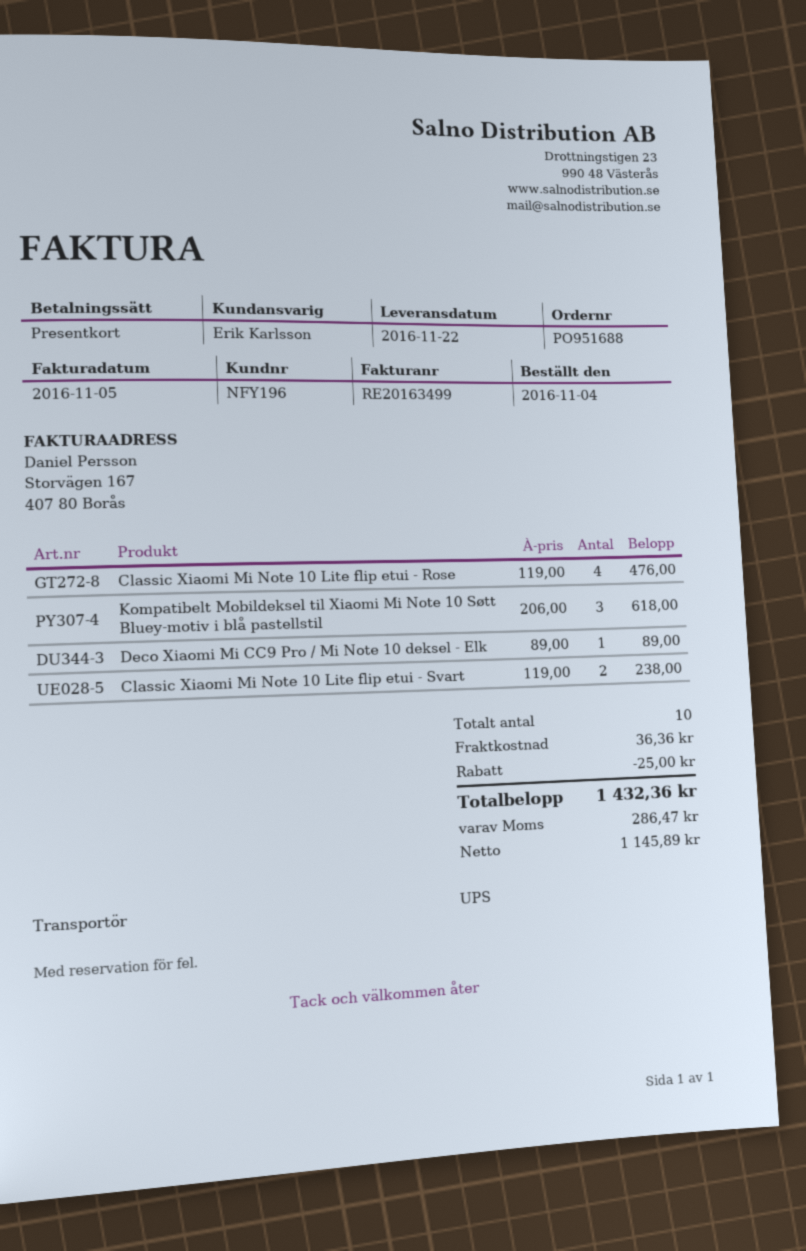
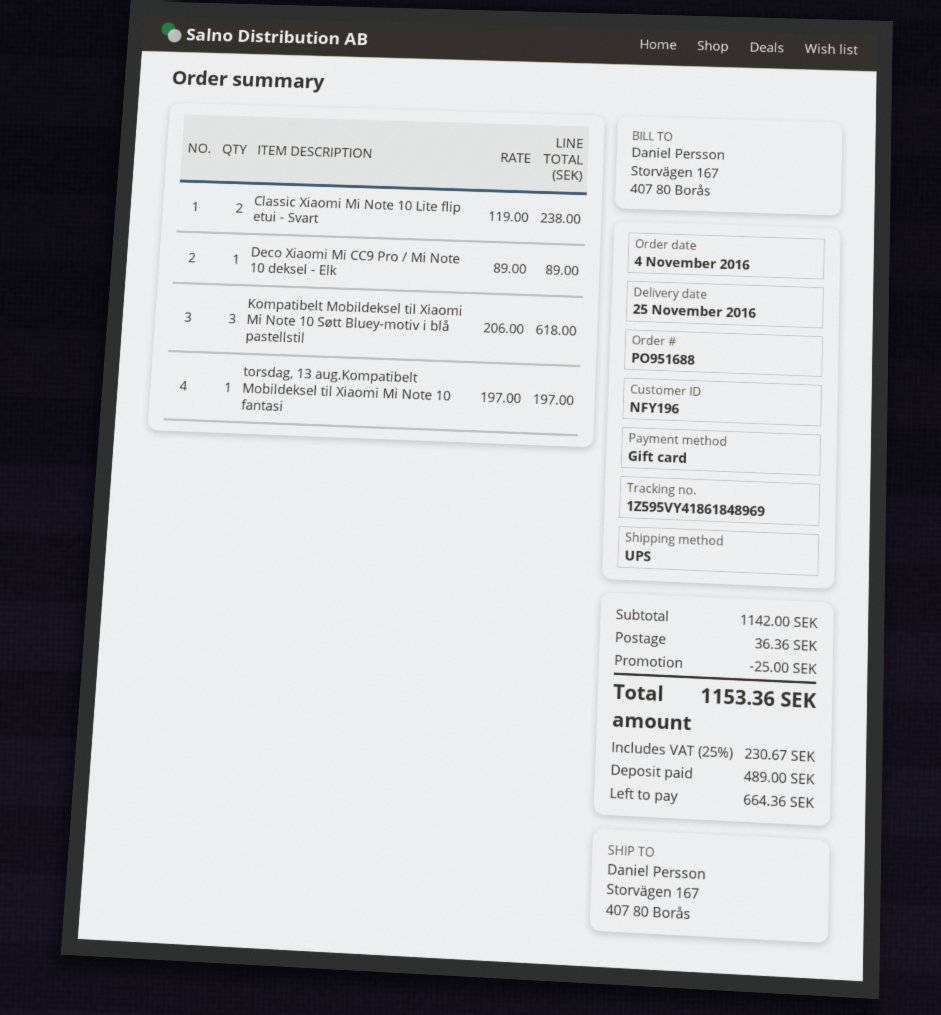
delivery date: 2016-11-22 -> 2016-11-25
Classic Xiaomi Mi Note 10 Lite flip etui - Rose: 4 x 119.00 = 476.00 -> none
torsdag, 13 aug.Kompatibelt Mobildeksel til Xiaomi Mi Note 10 fantasi: none -> 1 x 197.00 = 197.00
tax: 286.47 -> 230.67
total: 1432.36 -> 1153.36

